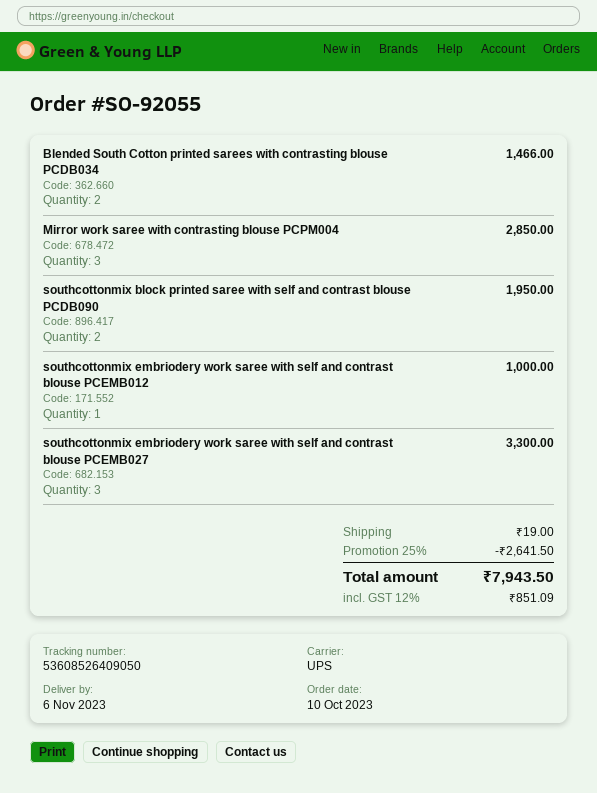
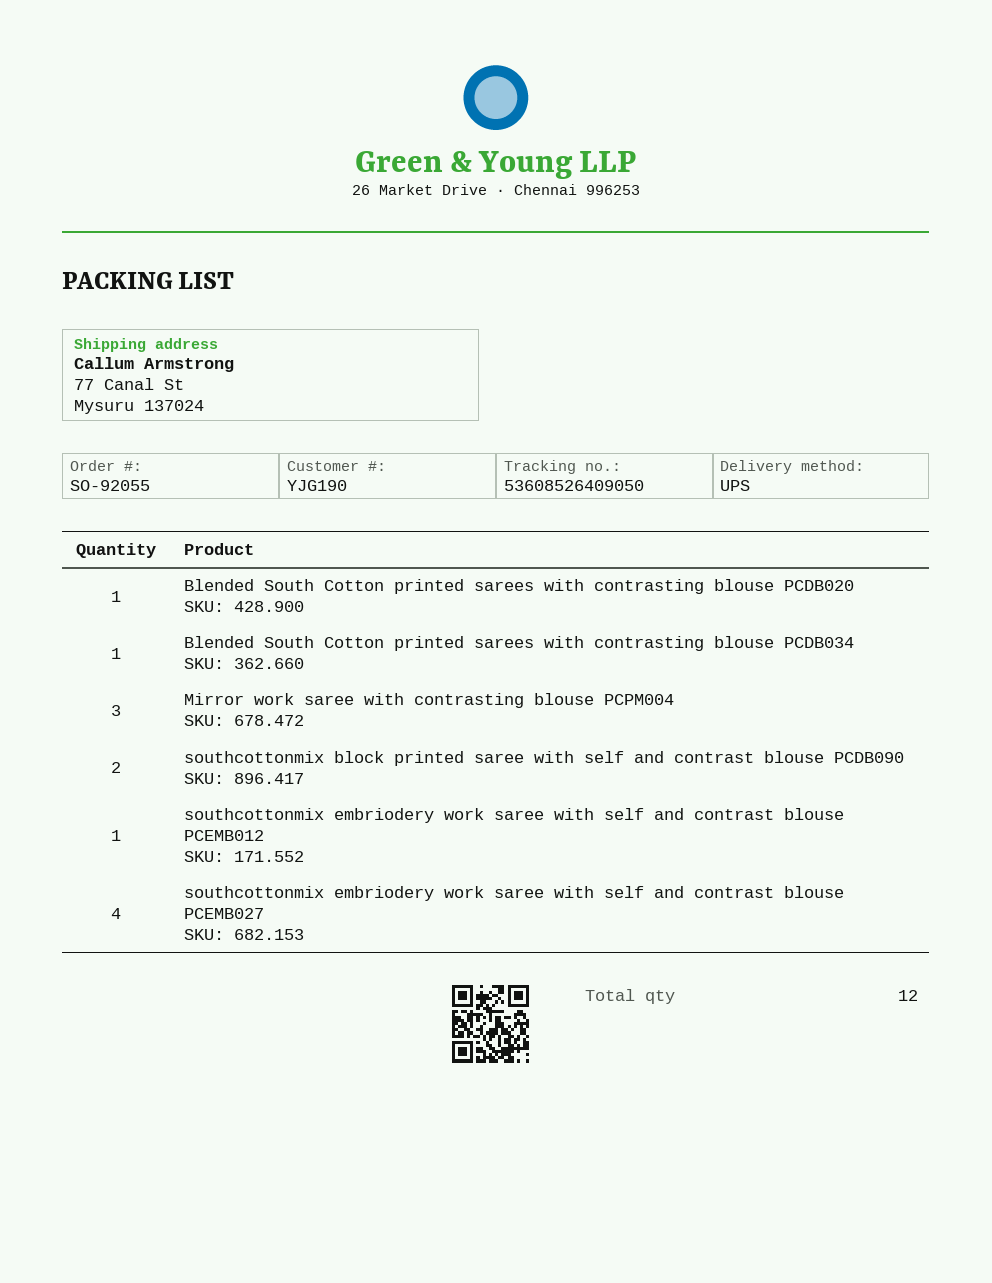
Blended South Cotton printed sarees with contrasting blouse PCDB034: 2 -> 1
southcottonmix embriodery work saree with self and contrast blouse PCEMB027: 3 -> 4
Blended South Cotton printed sarees with contrasting blouse PCDB020: none -> 1

